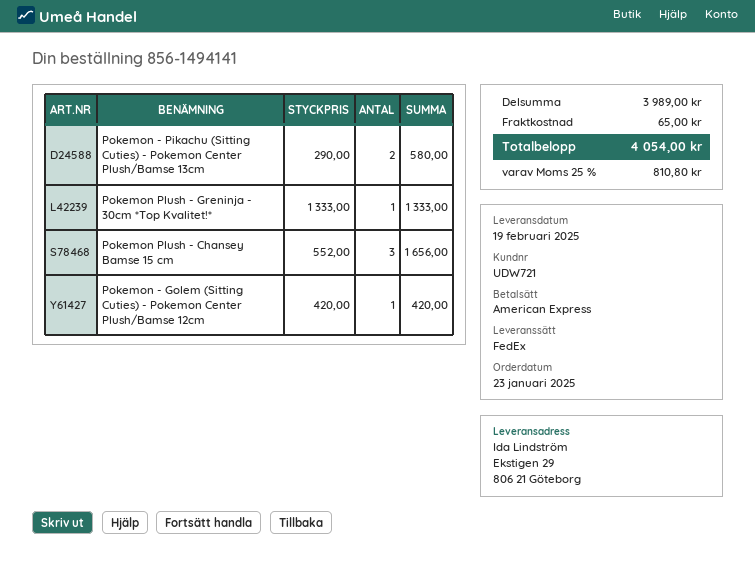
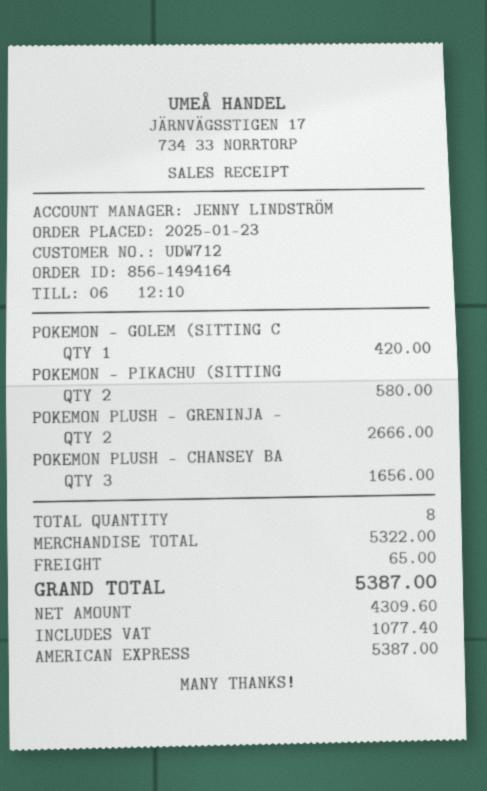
order number: 856-1494141 -> 856-1494164
customer number: UDW721 -> UDW712
Pokemon Plush - Greninja - 30cm *Top Kvalitet!*: 1 for 1333.00 -> 2 for 2666.00
subtotal: 3989.00 -> 5322.00
tax: 810.80 -> 1077.40
total: 4054.00 -> 5387.00

